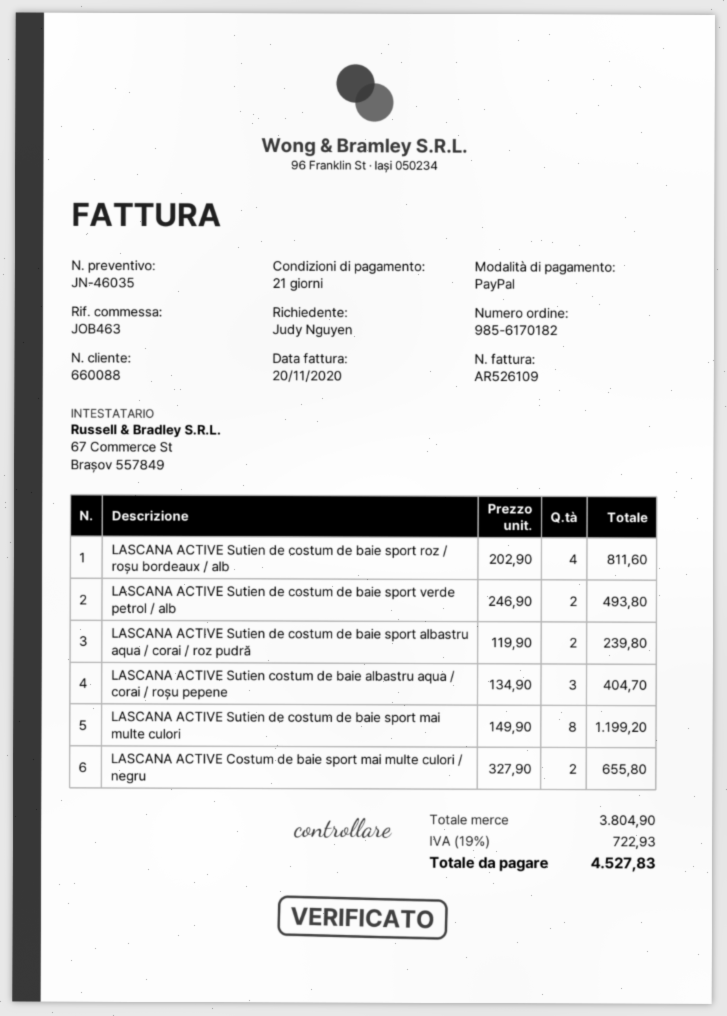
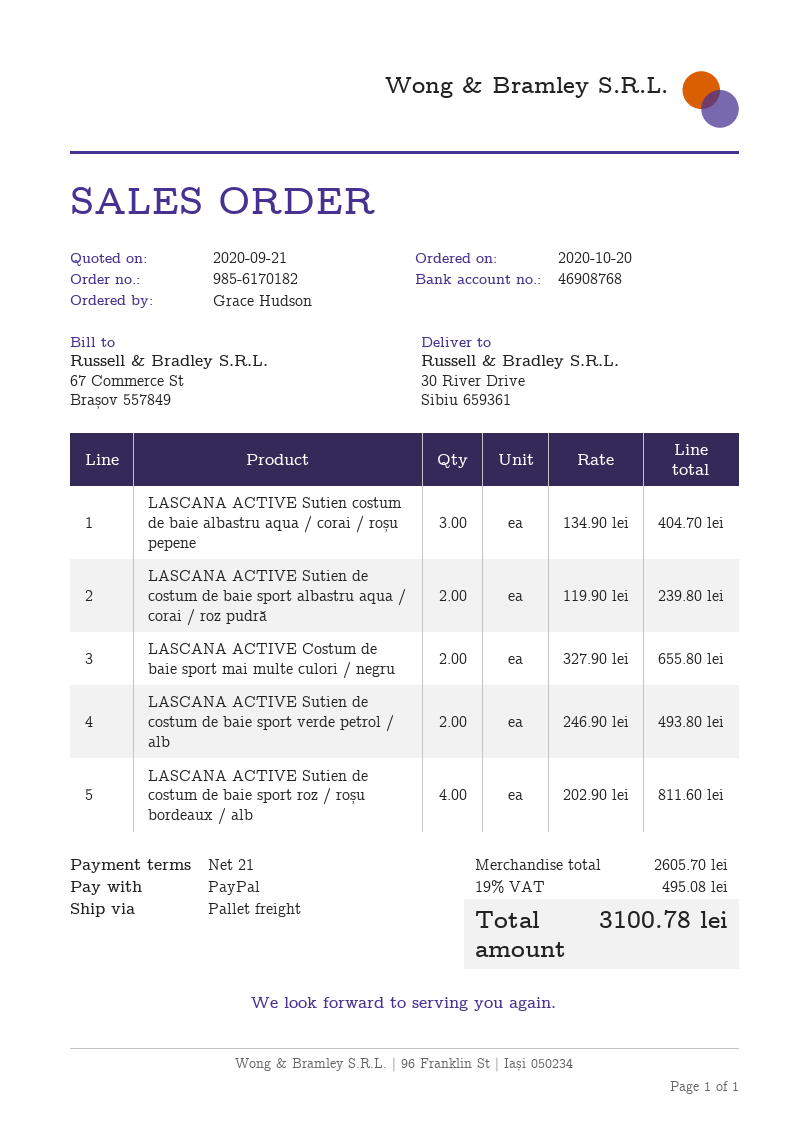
ordered by: Judy Nguyen -> Grace Hudson
LASCANA ACTIVE Sutien de costum de baie sport mai multe culori: 8 x 149.90 = 1199.20 -> none
subtotal: 3804.90 -> 2605.70
tax: 19% = 722.93 -> 19% = 495.08
total: 4527.83 -> 3100.78

